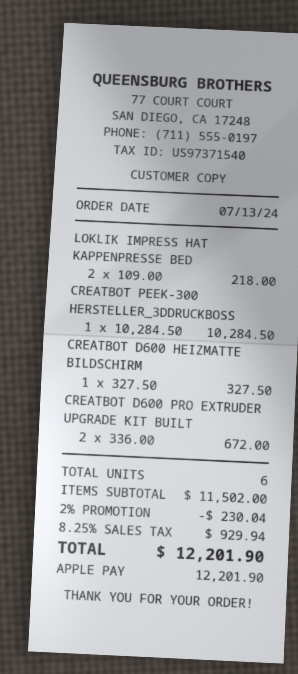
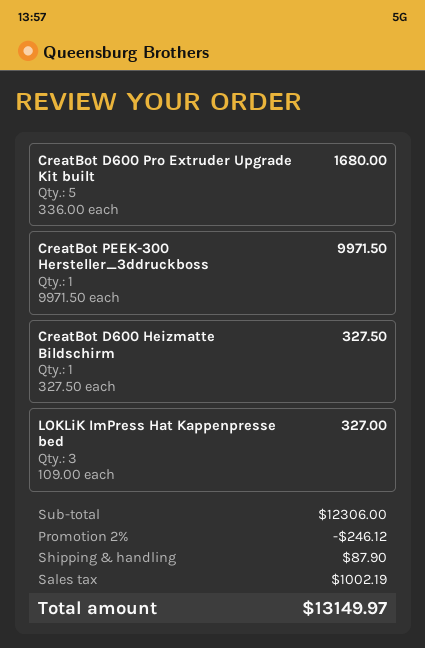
LOKLIK IMPRESS HAT KAPPENPRESSE BED: 2 x 109.00 = 218.00 -> 3 x 109.00 = 327.00
CREATBOT PEEK-300 HERSTELLER_3DDRUCKBOSS: 1 x 10284.50 = 10284.50 -> 1 x 9971.50 = 9971.50
CREATBOT D600 PRO EXTRUDER UPGRADE KIT BUILT: 2 x 336.00 = 672.00 -> 5 x 336.00 = 1680.00
subtotal: 11502.00 -> 12306.00
discount: 2% = 230.04 -> 2% = 246.12
shipping: none -> 87.90
tax: 929.94 -> 1002.19
total: 12201.90 -> 13149.97

